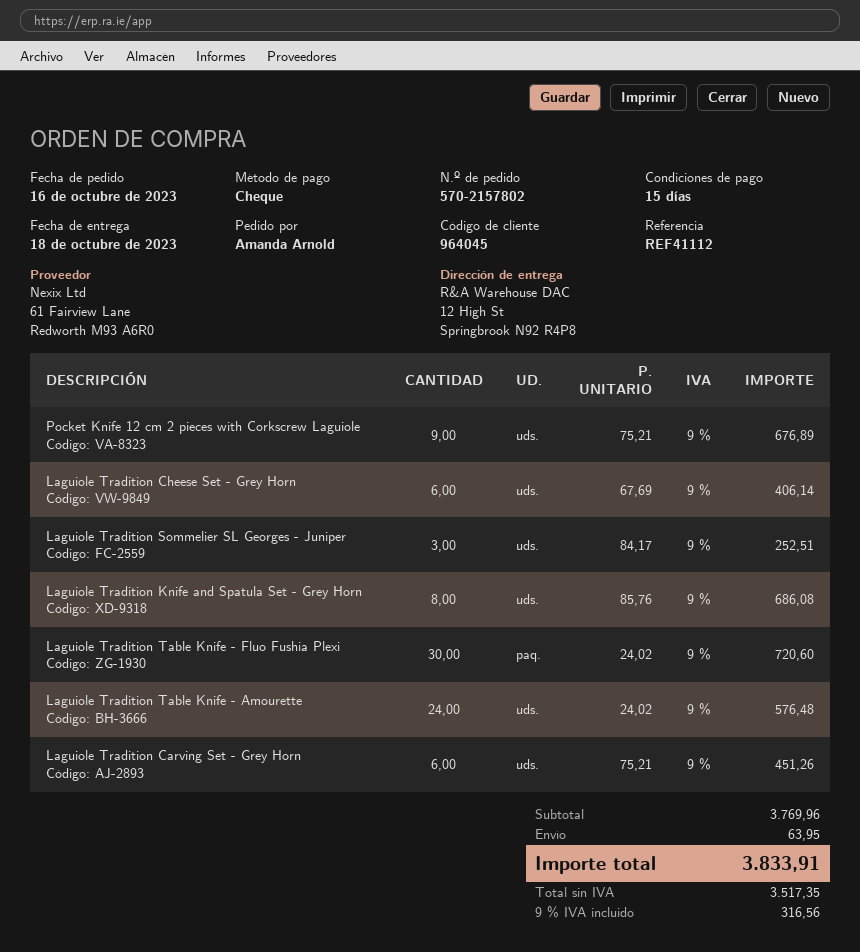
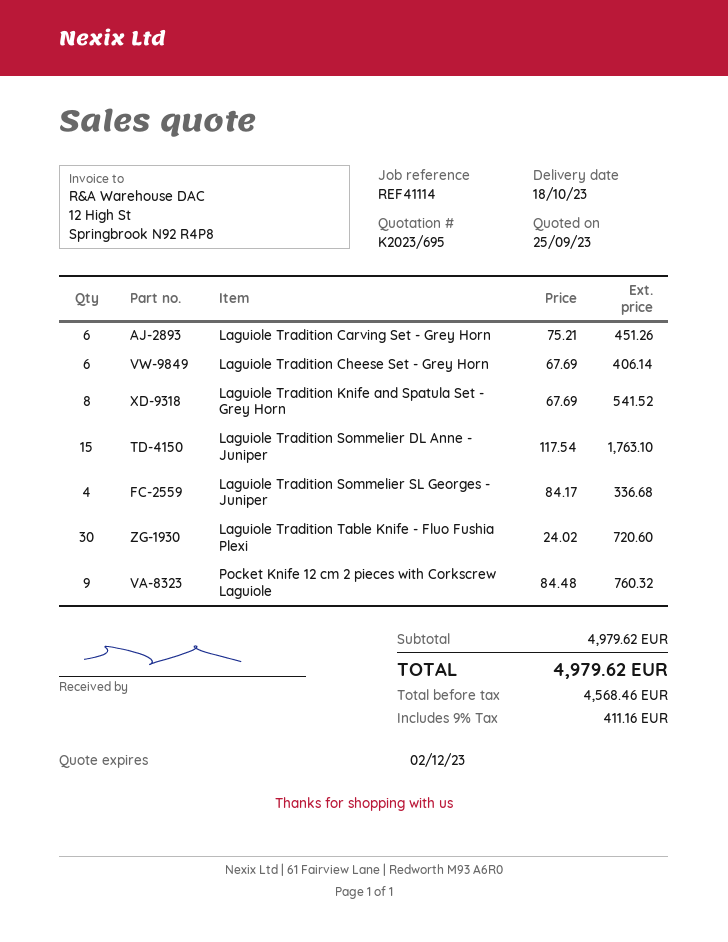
reference: REF41112 -> REF41114
Pocket Knife 12 cm 2 pieces with Corkscrew Laguiole: 9 x 75.21 = 676.89 -> 9 x 84.48 = 760.32
Laguiole Tradition Sommelier SL Georges - Juniper: 3 x 84.17 = 252.51 -> 4 x 84.17 = 336.68
Laguiole Tradition Knife and Spatula Set - Grey Horn: 8 x 85.76 = 686.08 -> 8 x 67.69 = 541.52
Laguiole Tradition Table Knife - Amourette: 24 x 24.02 = 576.48 -> none
Laguiole Tradition Sommelier DL Anne - Juniper: none -> 15 x 117.54 = 1763.10
subtotal: 3769.96 -> 4979.62
shipping: 63.95 -> none
net: 3517.35 -> 4568.46
tax: 9% = 316.56 -> 9% = 411.16
total: 3833.91 -> 4979.62

